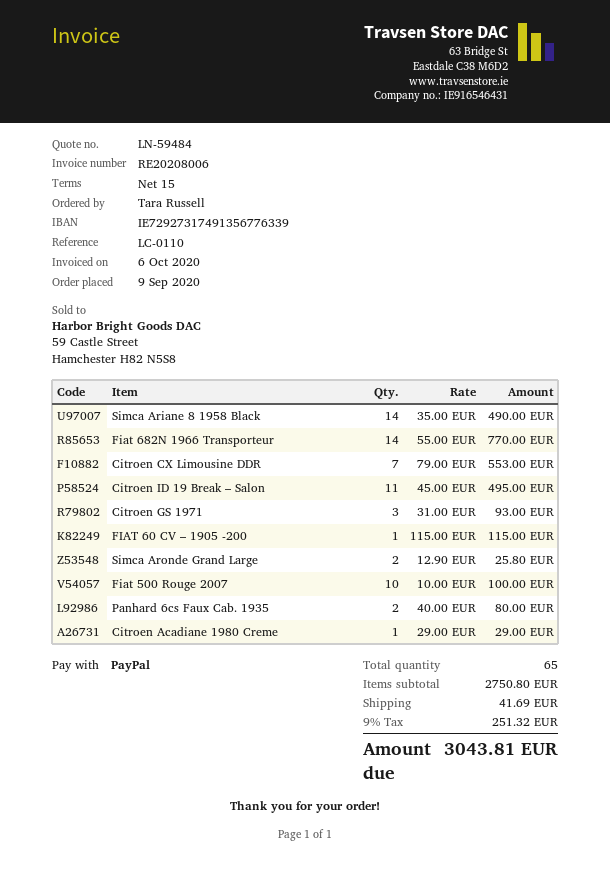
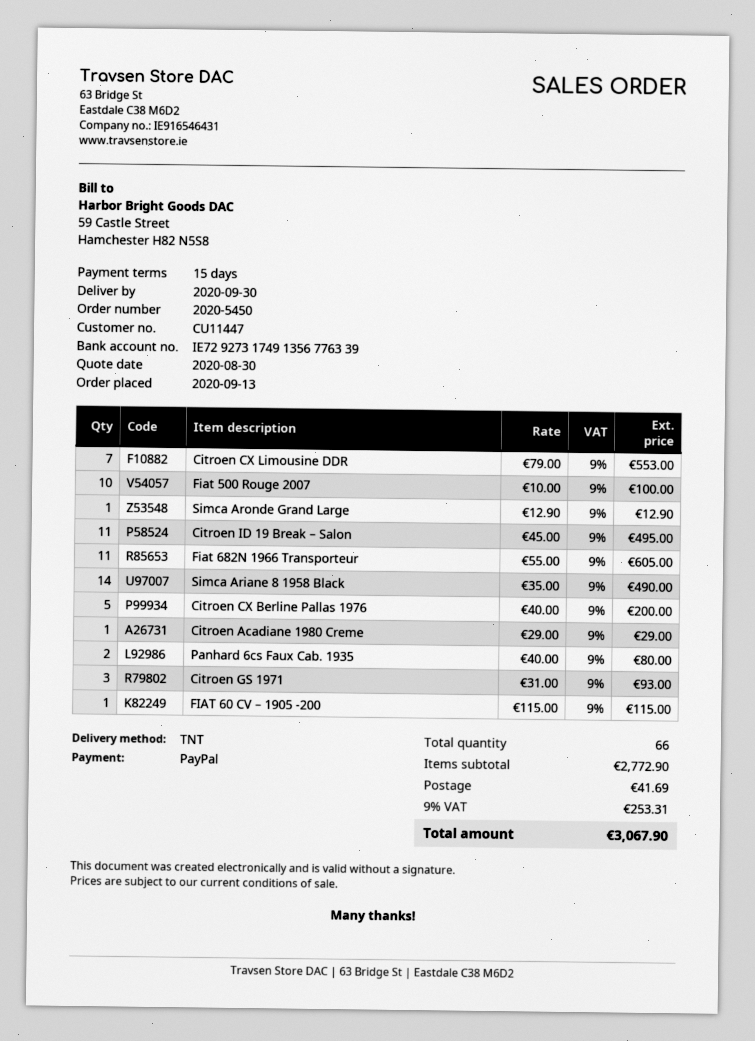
order date: 2020-09-09 -> 2020-09-13
Fiat 682N 1966 Transporteur: 14 x 55.00 = 770.00 -> 11 x 55.00 = 605.00
Simca Aronde Grand Large: 2 x 12.90 = 25.80 -> 1 x 12.90 = 12.90
Citroen CX Berline Pallas 1976: none -> 5 x 40.00 = 200.00
total quantity: 65 -> 66
subtotal: 2750.80 -> 2772.90
tax: 9% = 251.32 -> 9% = 253.31
total: 3043.81 -> 3067.90

